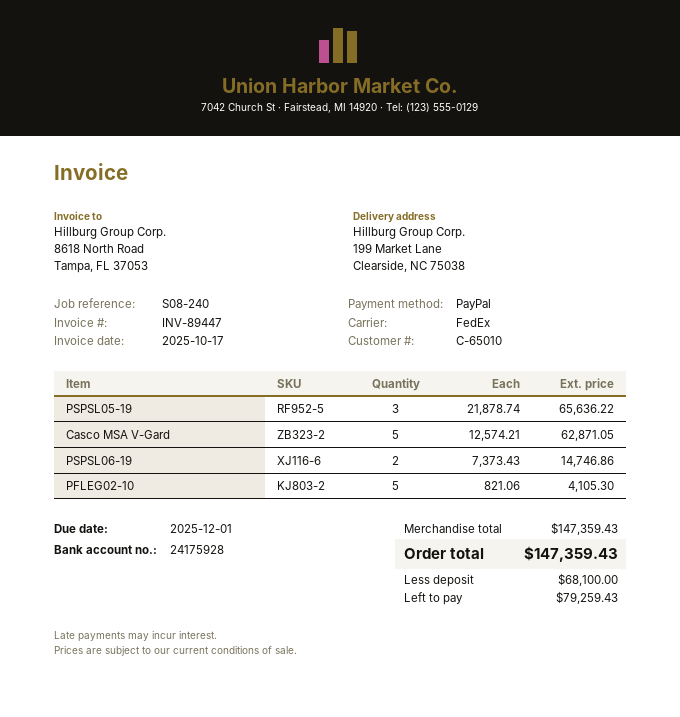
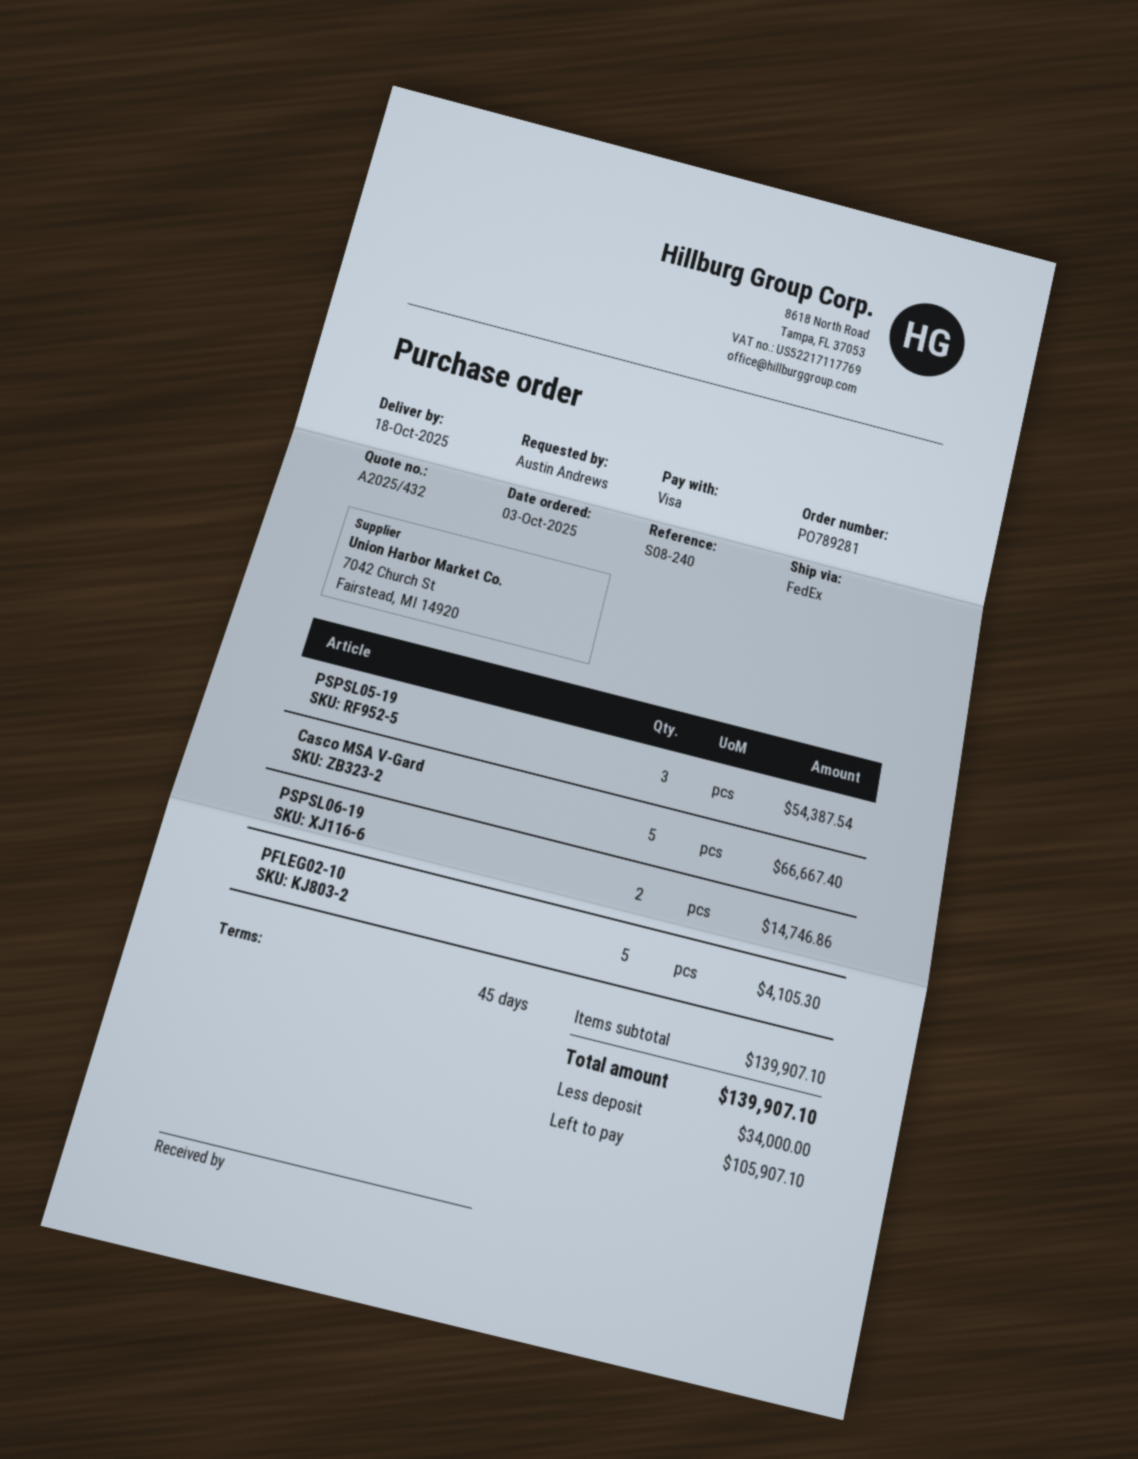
payment method: PayPal -> Visa
PSPSL05-19: 3 for 65636.22 -> 3 for 54387.54
Casco MSA V-Gard: 5 for 62871.05 -> 5 for 66667.40
subtotal: 147359.43 -> 139907.10
total: 147359.43 -> 139907.10
deposit: 68100.00 -> 34000.00
balance: 79259.43 -> 105907.10

